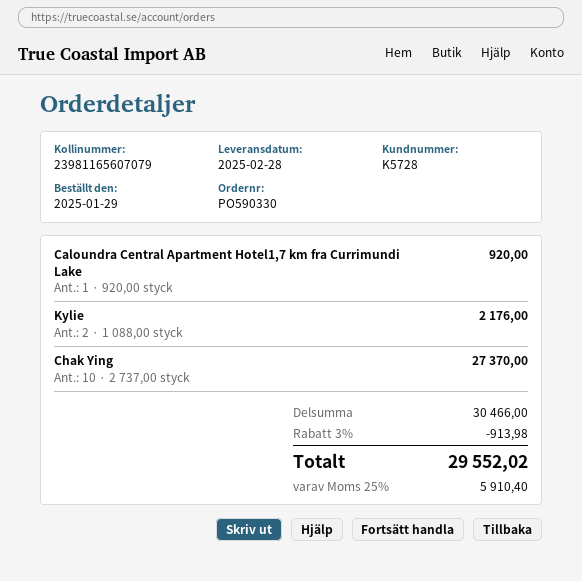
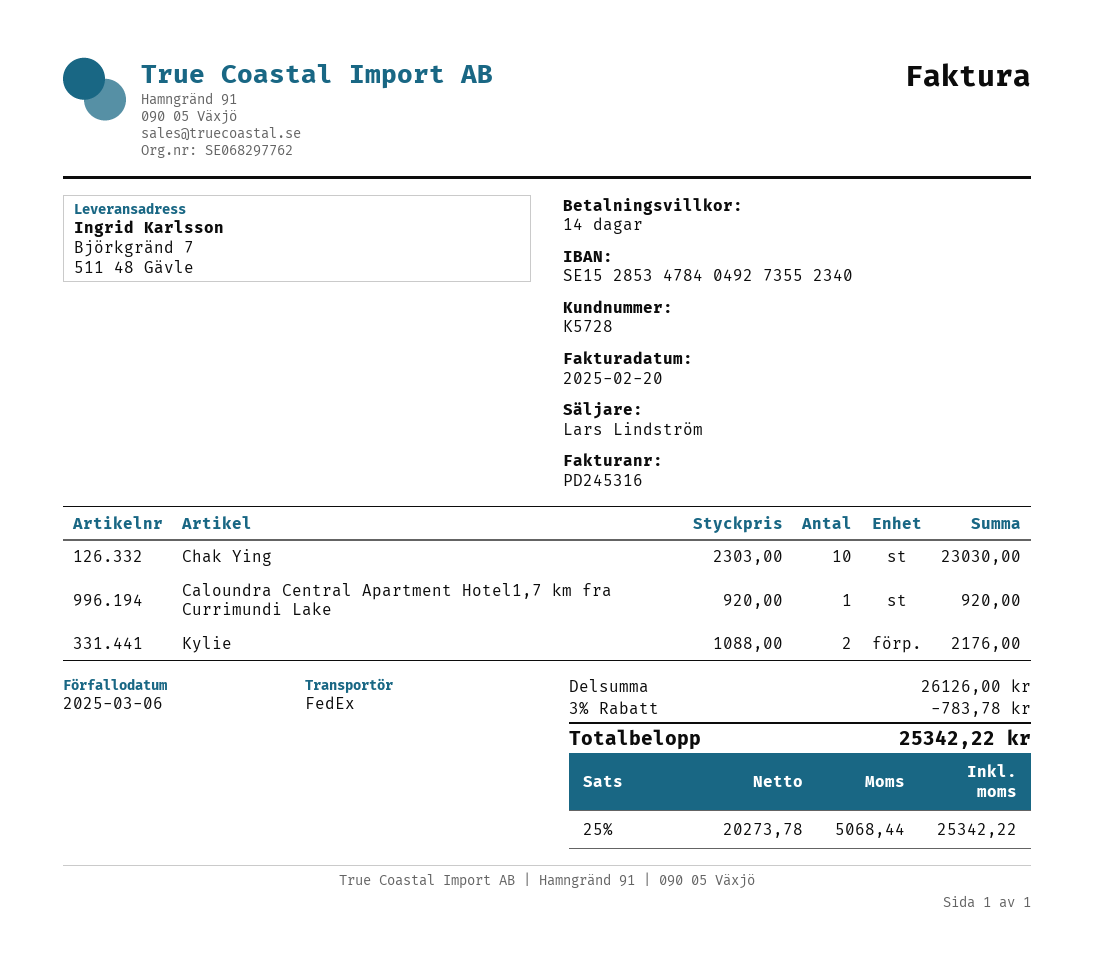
Chak Ying: 10 x 2737.00 = 27370.00 -> 10 x 2303.00 = 23030.00
subtotal: 30466.00 -> 26126.00
discount: 3% = 913.98 -> 3% = 783.78
tax: 25% = 5910.40 -> 25% = 5068.44
total: 29552.02 -> 25342.22

